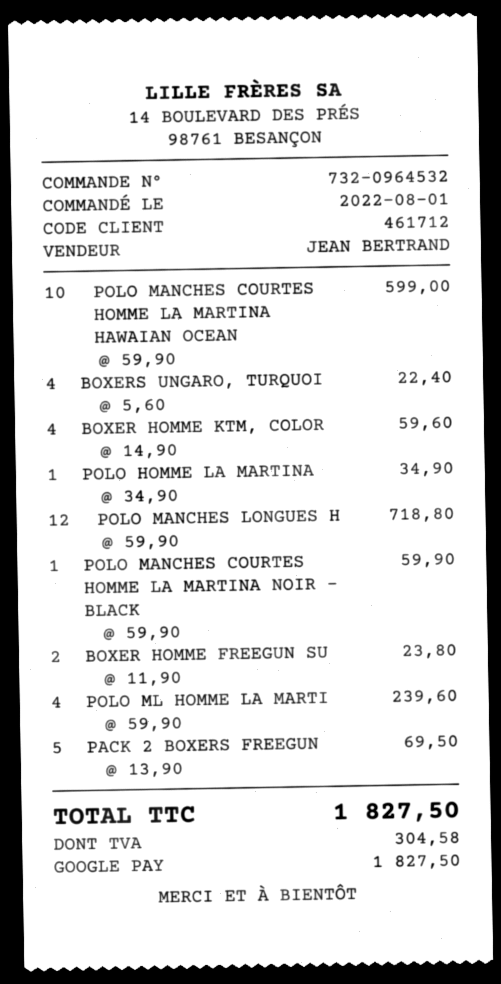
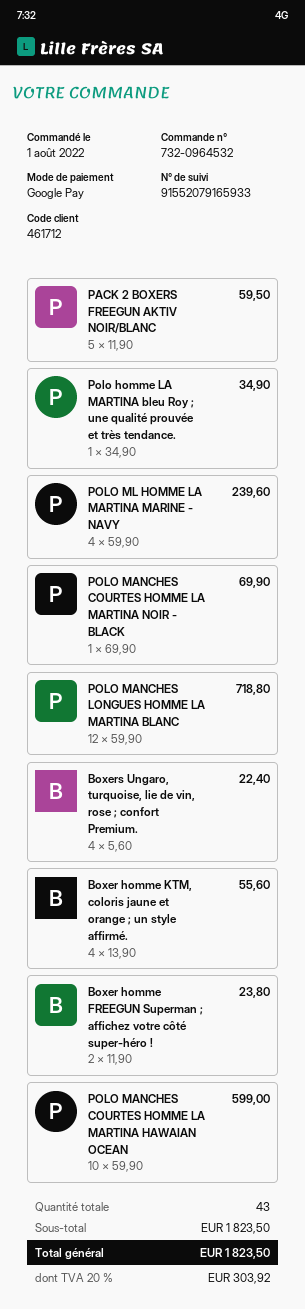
BOXER HOMME KTM, COLOR: 4 x 14.90 = 59.60 -> 4 x 13.90 = 55.60
POLO MANCHES COURTES HOMME LA MARTINA NOIR - BLACK: 1 x 59.90 = 59.90 -> 1 x 69.90 = 69.90
PACK 2 BOXERS FREEGUN: 5 x 13.90 = 69.50 -> 5 x 11.90 = 59.50
tax: 304.58 -> 303.92
total: 1827.50 -> 1823.50

